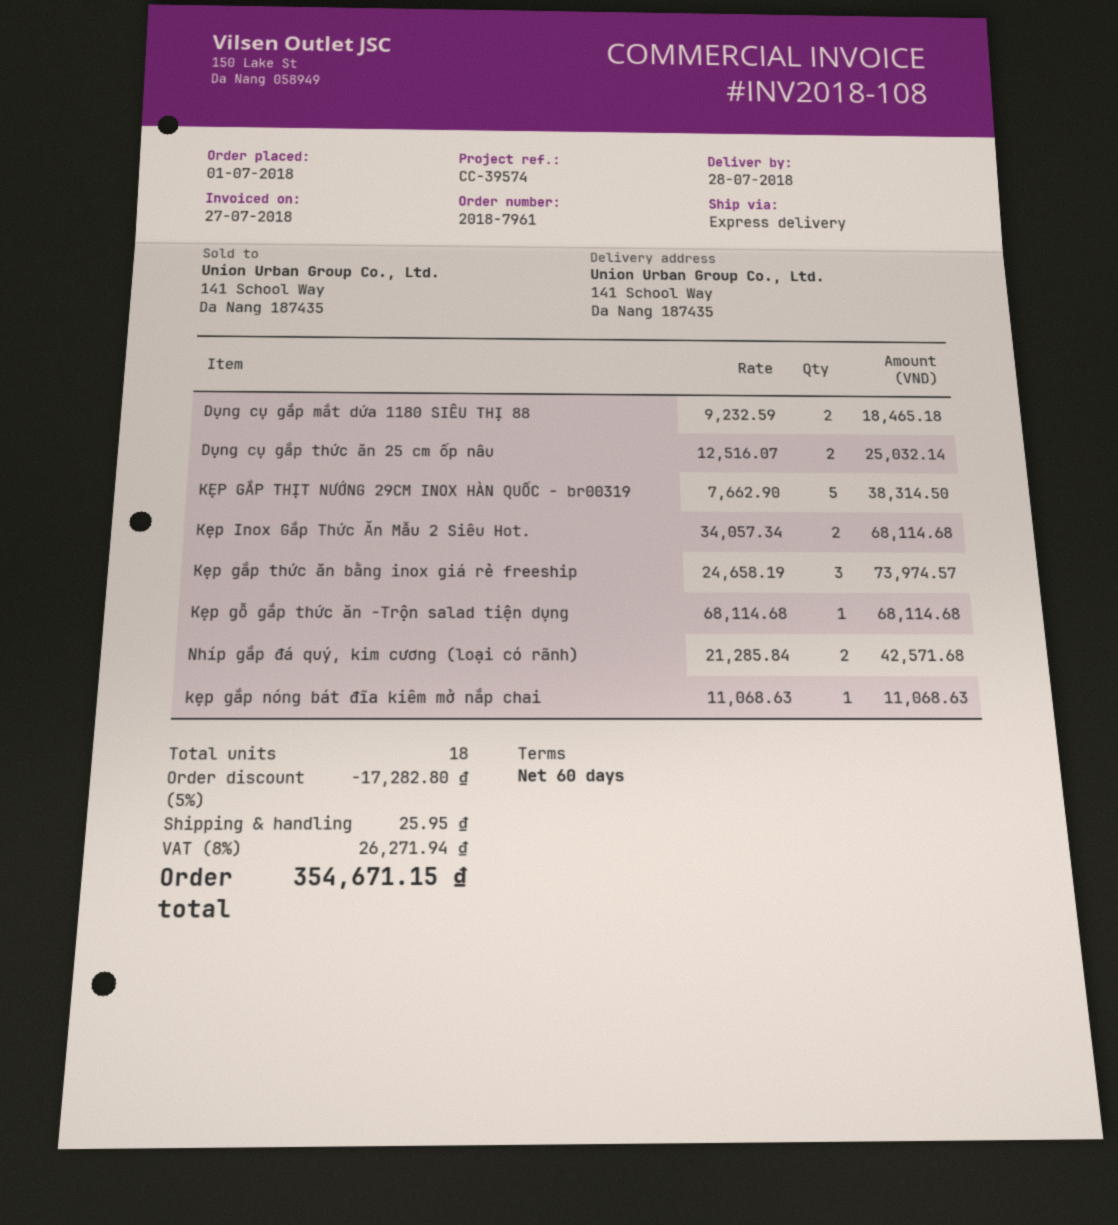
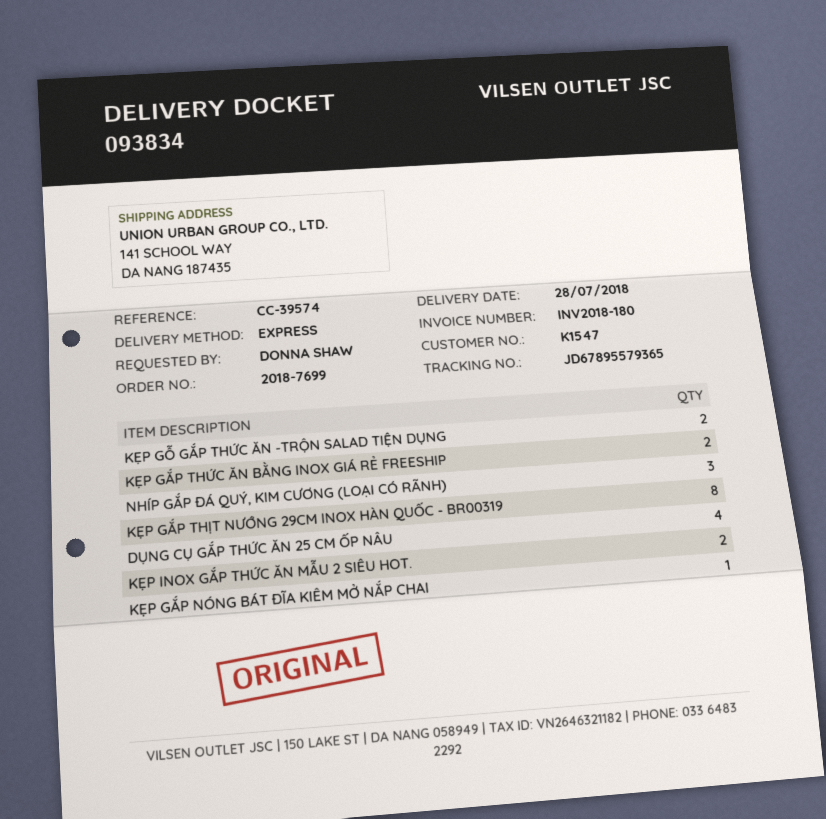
order number: 2018-7961 -> 2018-7699
invoice number: INV2018-108 -> INV2018-180
Dụng cụ gắp mắt dứa 1180 SIÊU THỊ 88: 2 -> none
Dụng cụ gắp thức ăn 25 cm ốp nâu: 2 -> 4
KẸP GẮP THỊT NƯỚNG 29CM INOX HÀN QUỐC - br00319: 5 -> 8
Kẹp gắp thức ăn bằng inox giá rẻ freeship: 3 -> 2
Kẹp gỗ gắp thức ăn -Trộn salad tiện dụng: 1 -> 2
Nhíp gắp đá quý, kim cương (loại có rãnh): 2 -> 3

